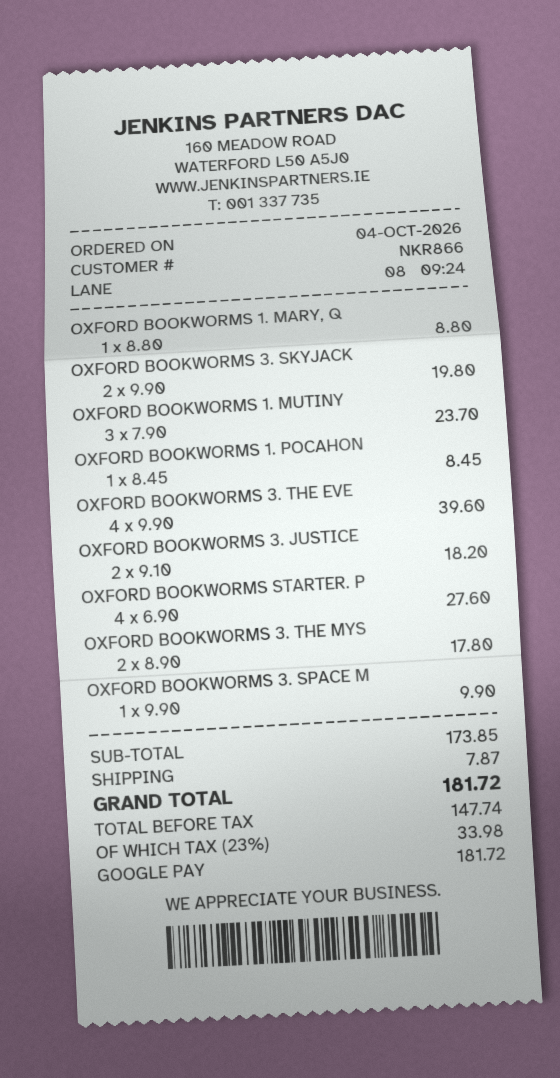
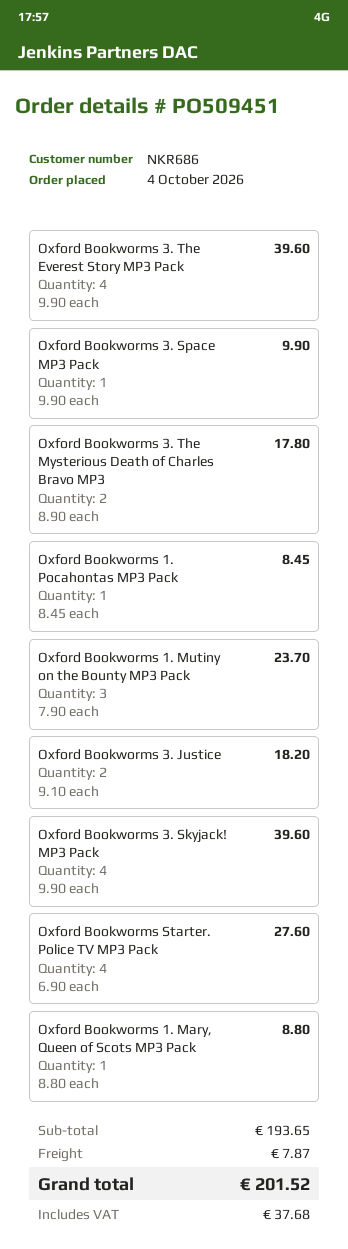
customer number: NKR866 -> NKR686
OXFORD BOOKWORMS 3. SKYJACK: 2 x 9.90 = 19.80 -> 4 x 9.90 = 39.60
subtotal: 173.85 -> 193.65
tax: 33.98 -> 37.68
total: 181.72 -> 201.52

